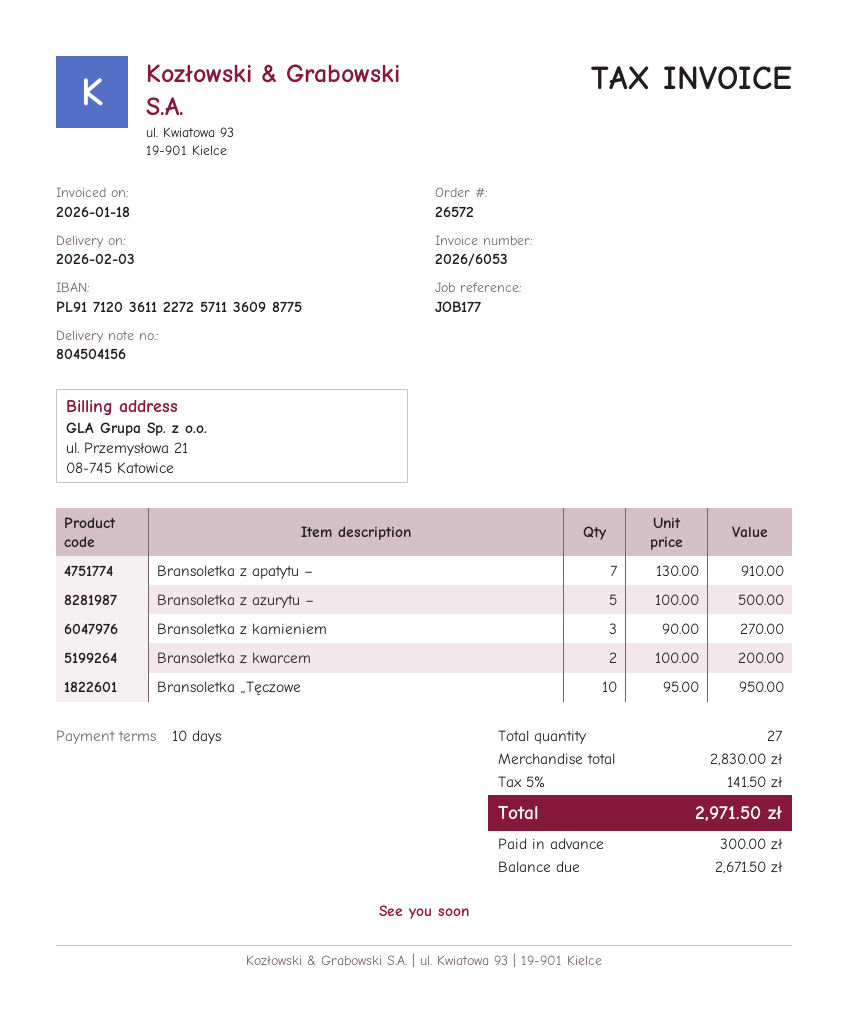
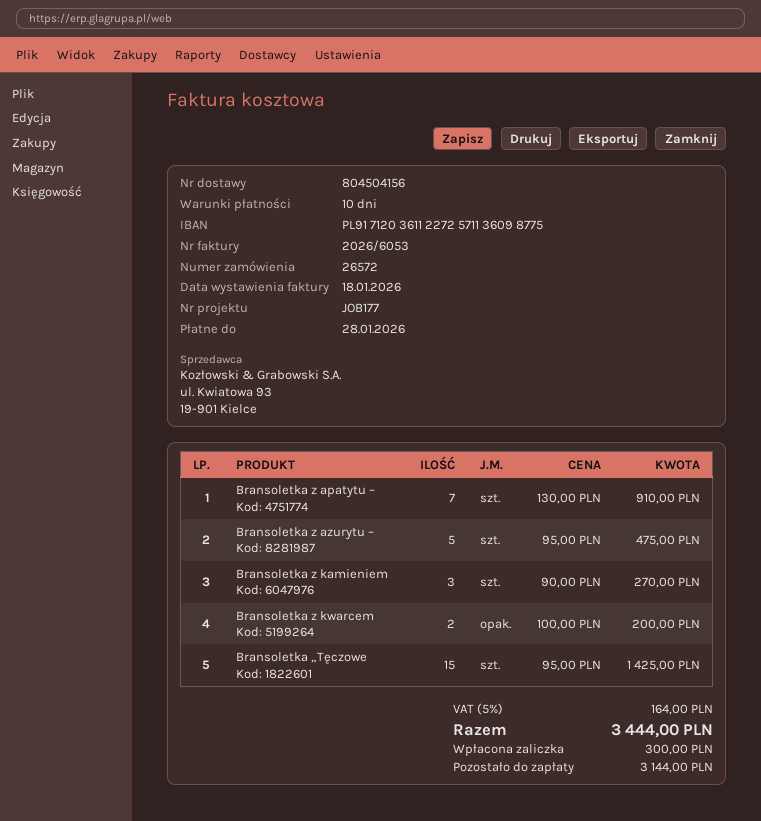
Bransoletka z azurytu –: 5 x 100.00 = 500.00 -> 5 x 95.00 = 475.00
Bransoletka „Tęczowe: 10 x 95.00 = 950.00 -> 15 x 95.00 = 1425.00
tax: 5% = 141.50 -> 5% = 164.00
total: 2971.50 -> 3444.00
balance: 2671.50 -> 3144.00

